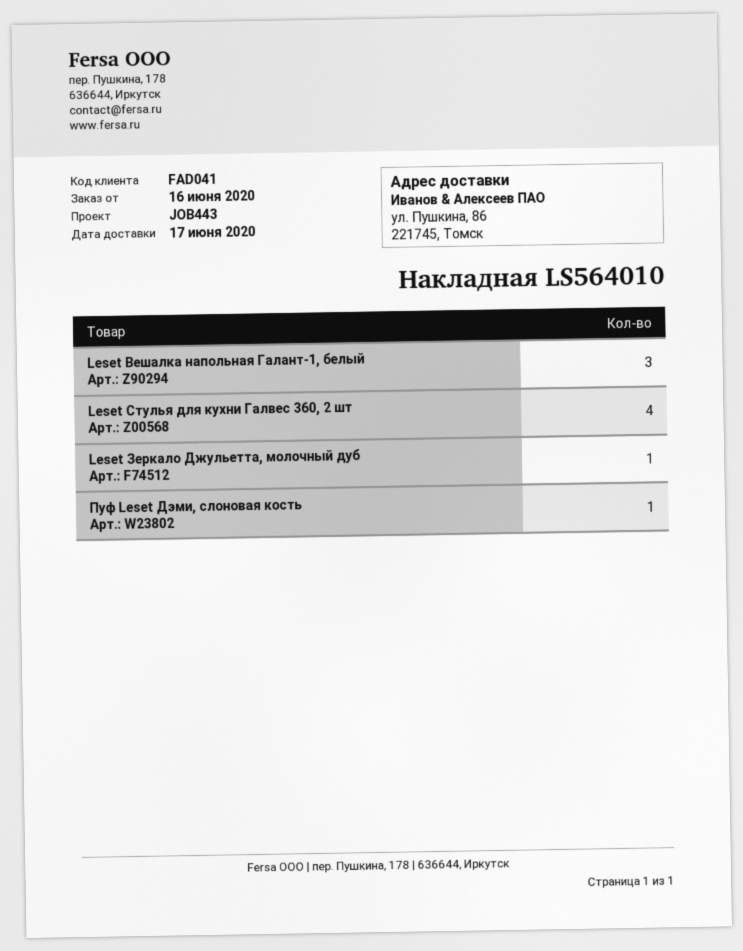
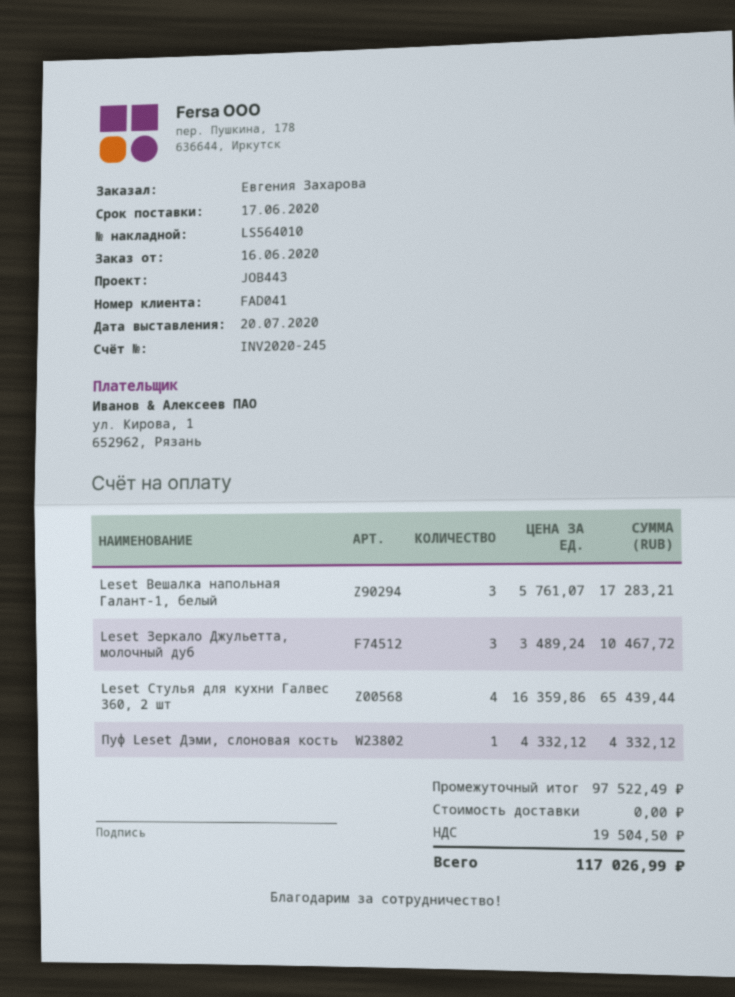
Leset Зеркало Джульетта, молочный дуб: 1 -> 3

